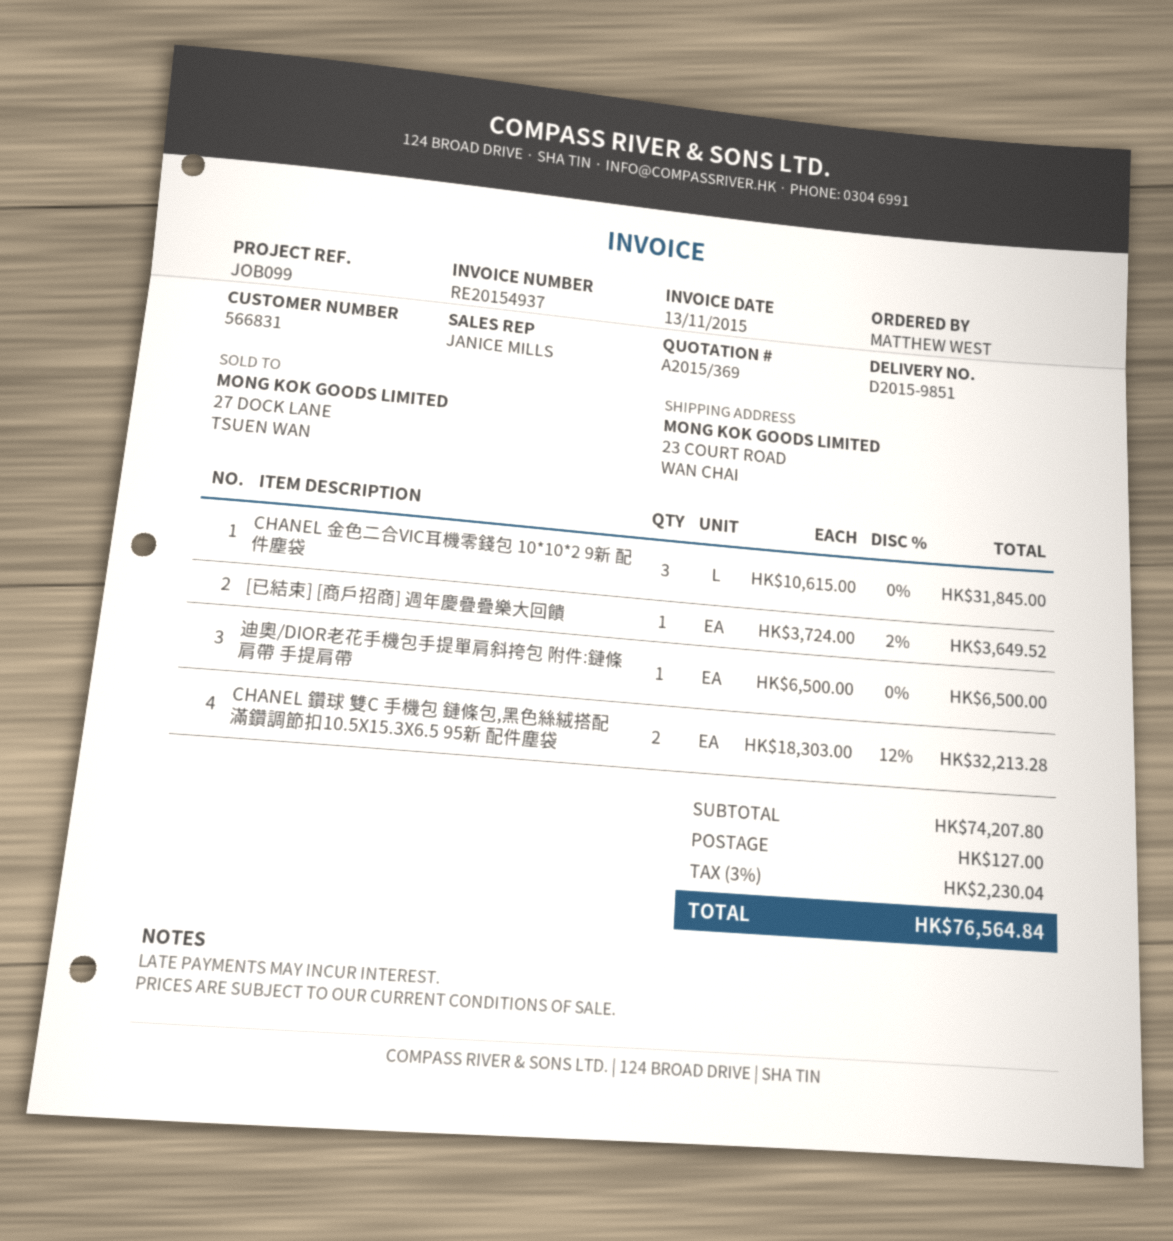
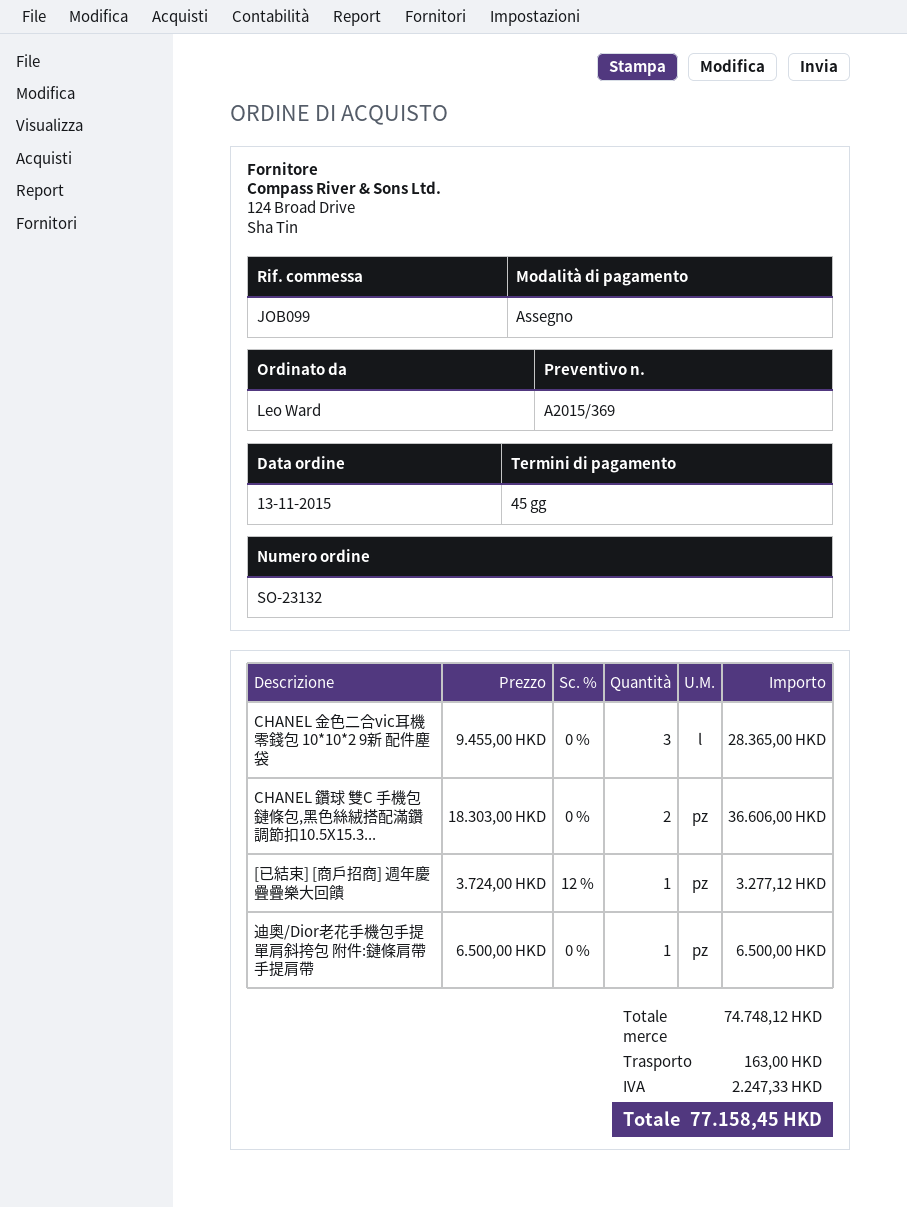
ordered by: MATTHEW WEST -> Leo Ward
CHANEL 金色二合VIC耳機零錢包 10*10*2 9新 配件塵袋: 3 x 10615.00 = 31845.00 -> 3 x 9455.00 = 28365.00
[已結束] [商戶招商] 週年慶疊疊樂大回饋: 1 x 3724.00 - 2% = 3649.52 -> 1 x 3724.00 - 12% = 3277.12
CHANEL 鑽球 雙C 手機包 鏈條包,黑色絲絨搭配滿鑽調節扣10.5X15.3X6.5 95新 配件塵袋: 2 x 18303.00 - 12% = 32213.28 -> 2 x 18303.00 = 36606.00
subtotal: 74207.80 -> 74748.12
shipping: 127.00 -> 163.00
tax: 2230.04 -> 2247.33
total: 76564.84 -> 77158.45

